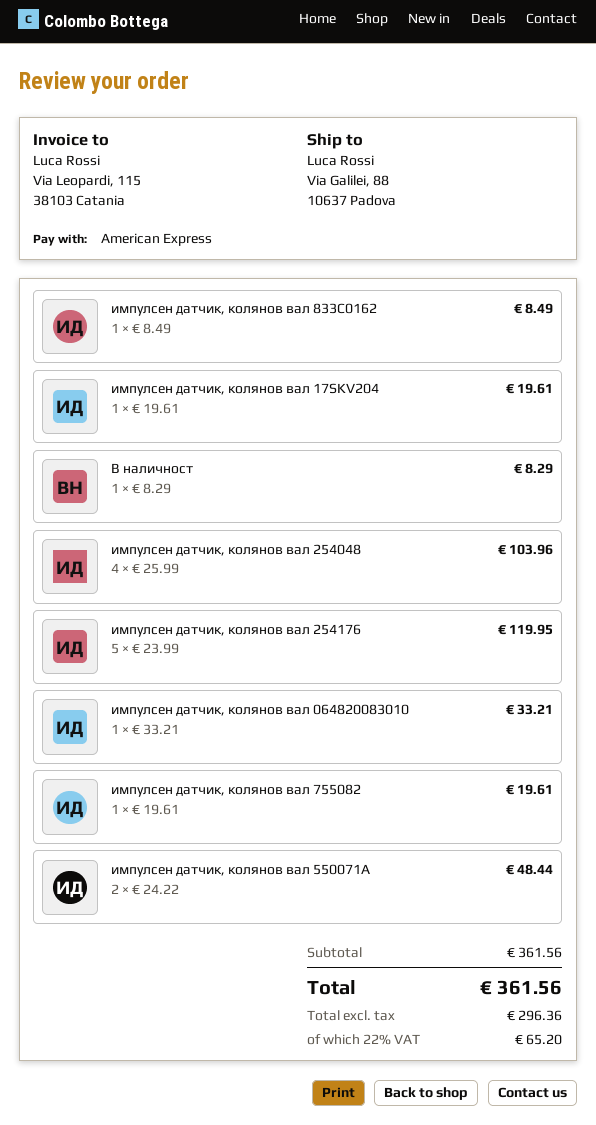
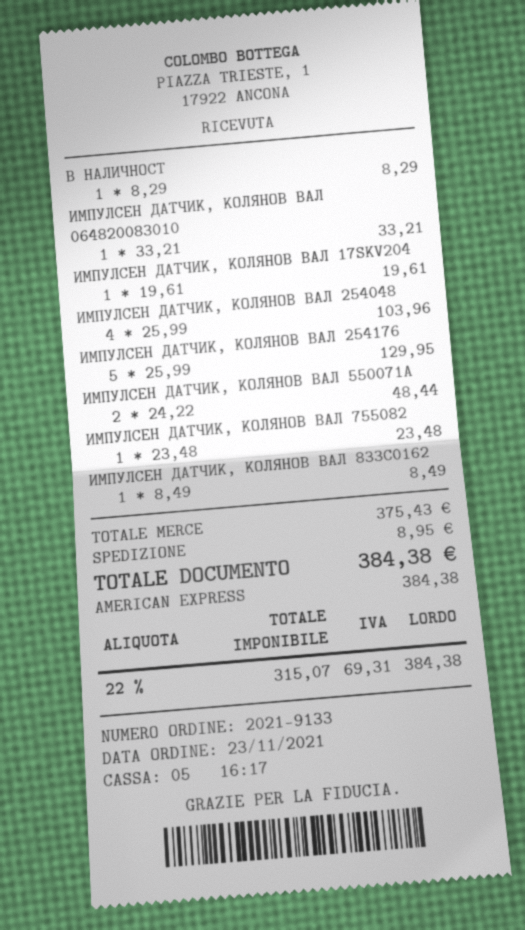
импулсен датчик, колянов вал 254176: 5 x 23.99 = 119.95 -> 5 x 25.99 = 129.95
импулсен датчик, колянов вал 755082: 1 x 19.61 = 19.61 -> 1 x 23.48 = 23.48
subtotal: 361.56 -> 375.43
shipping: none -> 8.95
net: 296.36 -> 315.07
tax: 22% = 65.20 -> 22% = 69.31
total: 361.56 -> 384.38

